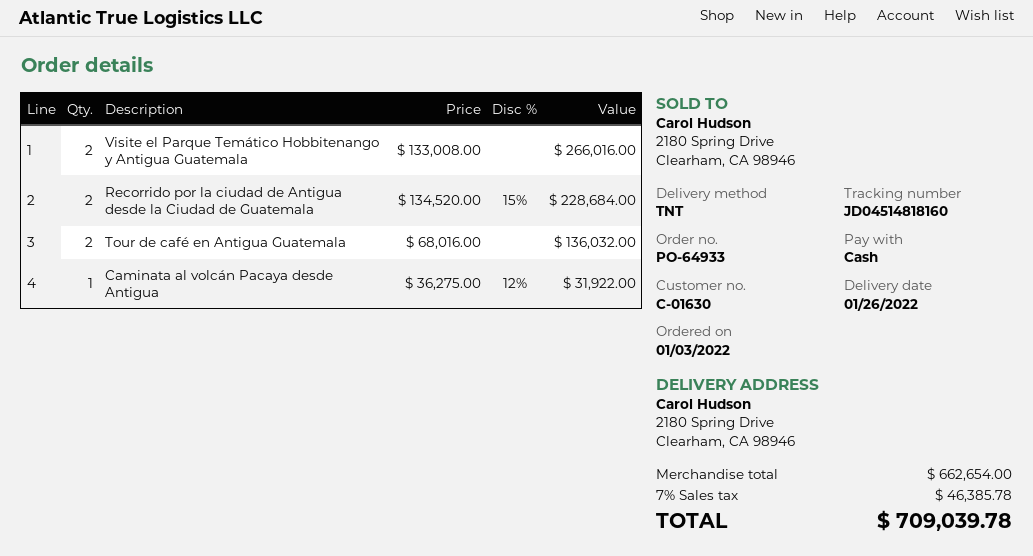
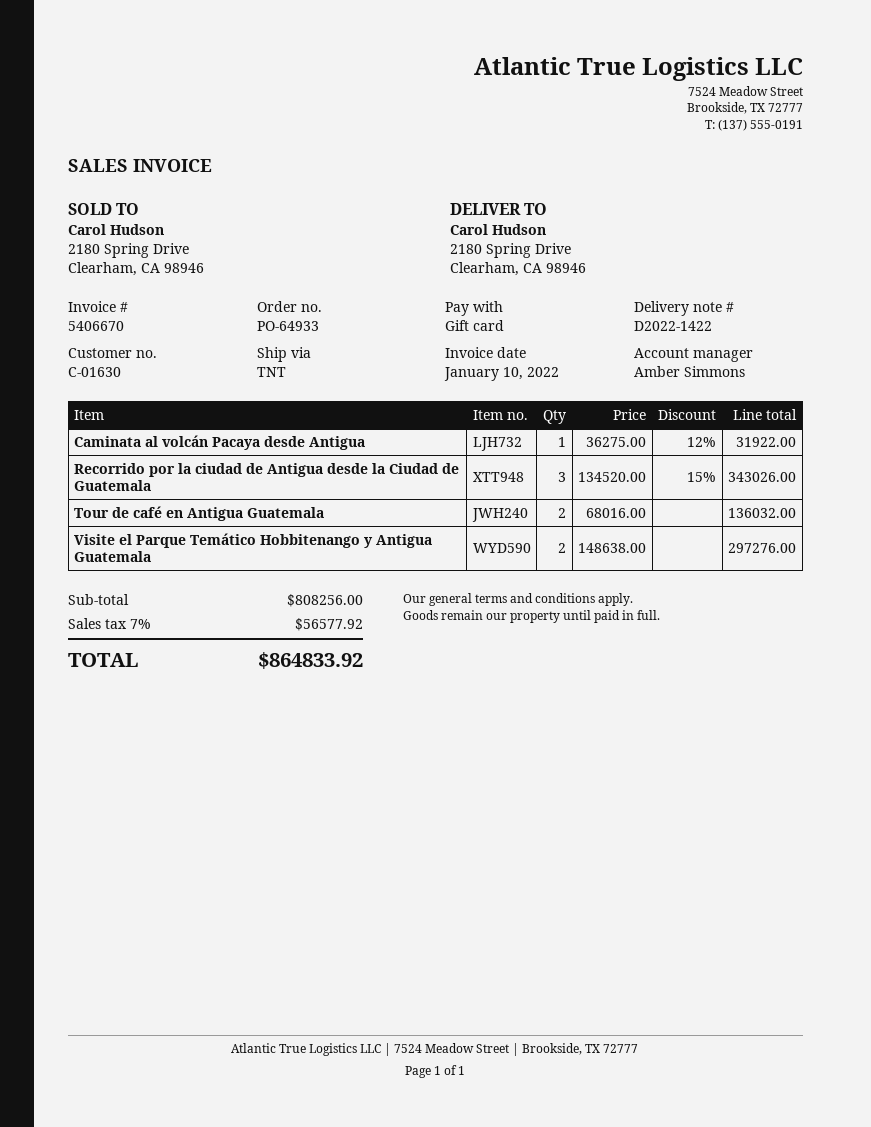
payment method: cash -> gift card
Visite el Parque Temático Hobbitenango y Antigua Guatemala: 2 x 133008.00 = 266016.00 -> 2 x 148638.00 = 297276.00
Recorrido por la ciudad de Antigua desde la Ciudad de Guatemala: 2 x 134520.00 - 15% = 228684.00 -> 3 x 134520.00 - 15% = 343026.00
subtotal: 662654.00 -> 808256.00
tax: 7% = 46385.78 -> 7% = 56577.92
total: 709039.78 -> 864833.92

